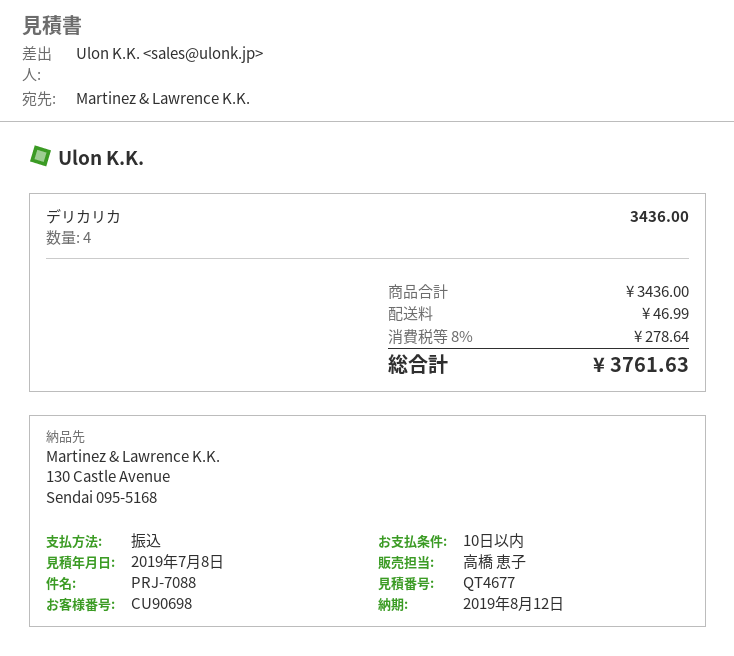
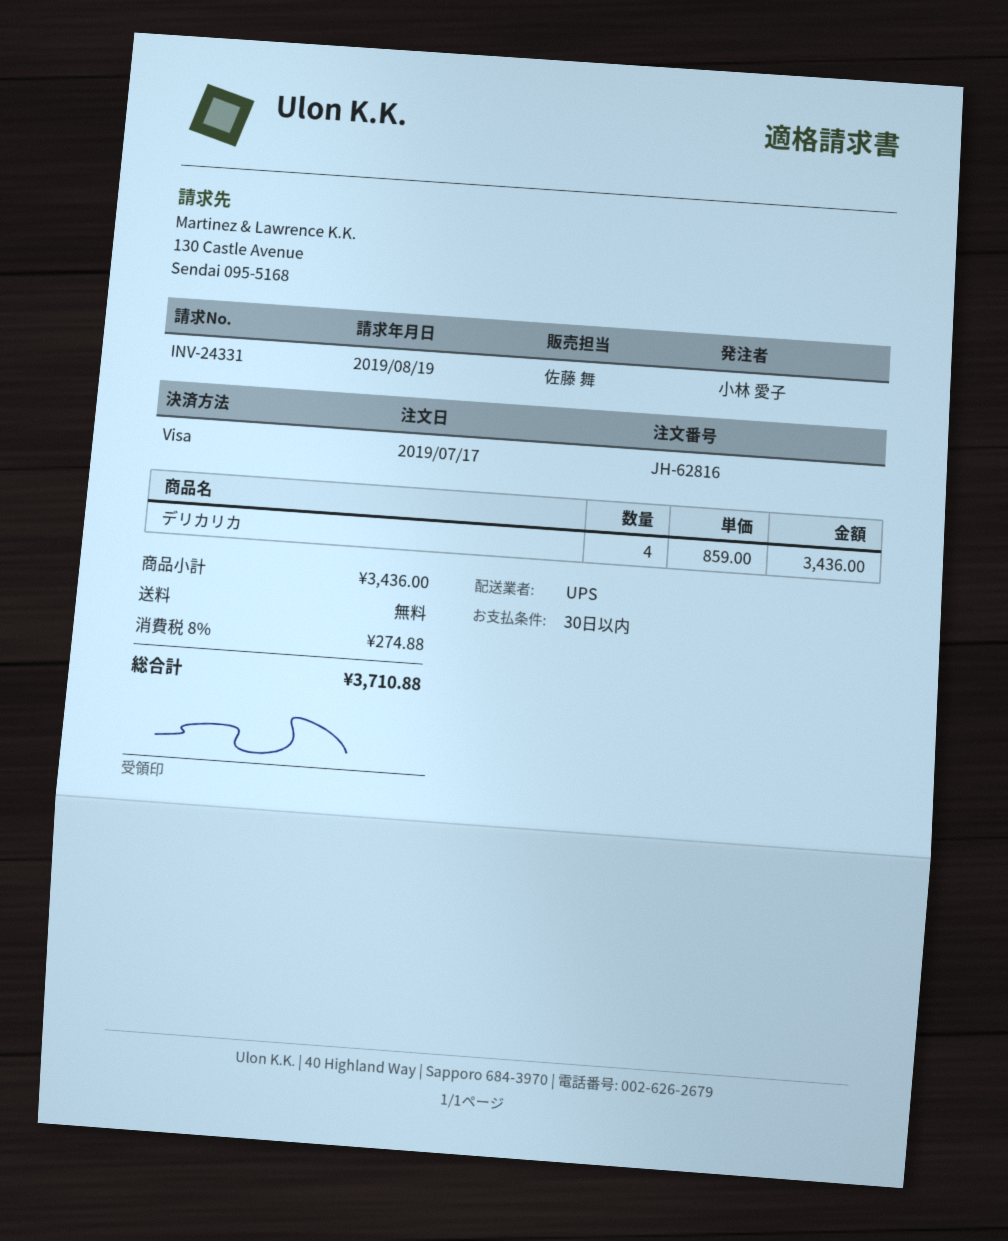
payment terms: 10 days -> 30 days
sales rep: 高橋 恵子 -> 佐藤 舞
payment method: bank transfer -> Visa
shipping: 46.99 -> 0.00
tax: 8% = 278.64 -> 8% = 274.88
total: 3761.63 -> 3710.88

